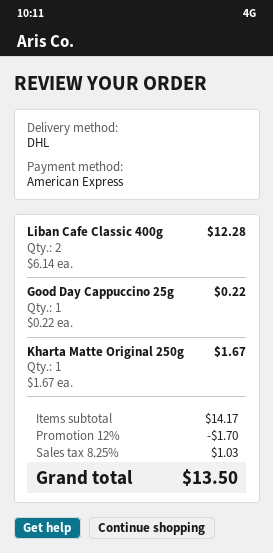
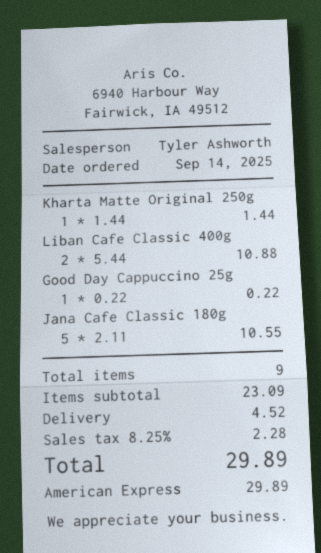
Liban Cafe Classic 400g: 2 x 6.14 = 12.28 -> 2 x 5.44 = 10.88
Kharta Matte Original 250g: 1 x 1.67 = 1.67 -> 1 x 1.44 = 1.44
Jana Cafe Classic 180g: none -> 5 x 2.11 = 10.55
subtotal: 14.17 -> 23.09
discount: 12% = 1.70 -> none
shipping: none -> 4.52
tax: 8.25% = 1.03 -> 8.25% = 2.28
total: 13.50 -> 29.89

